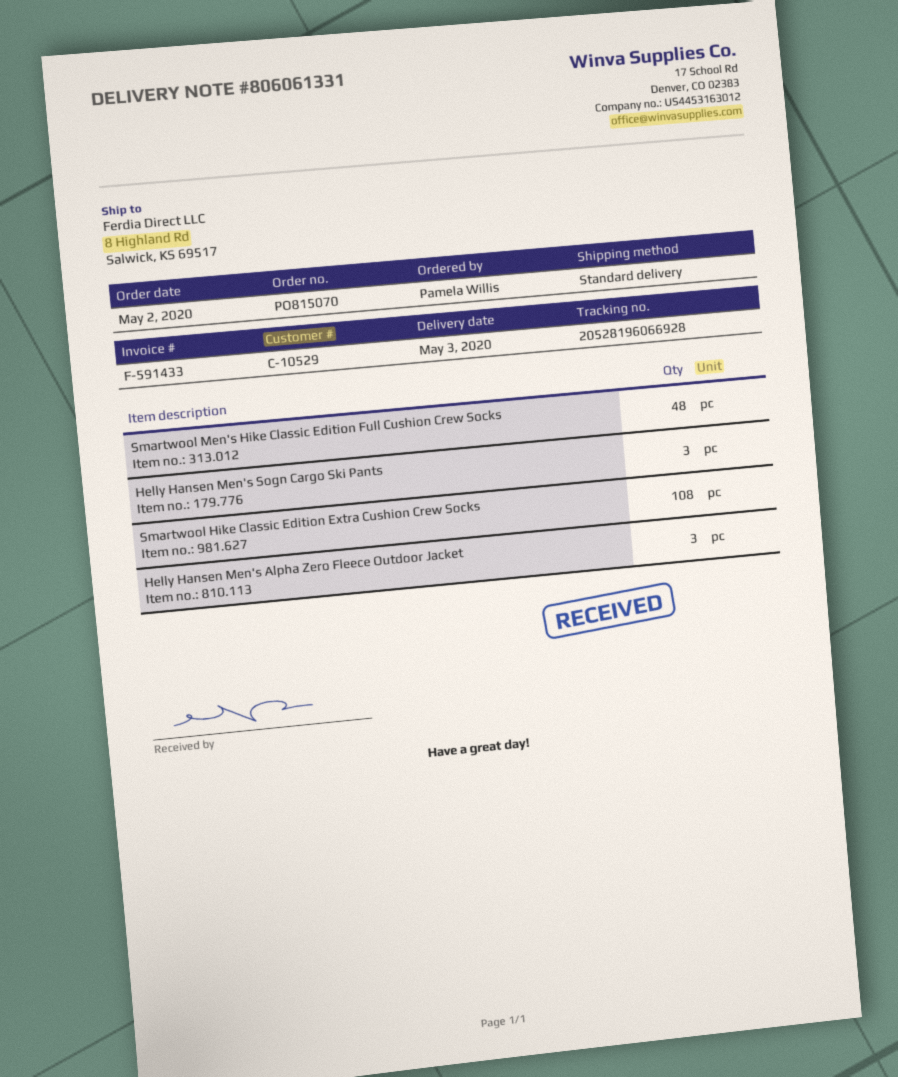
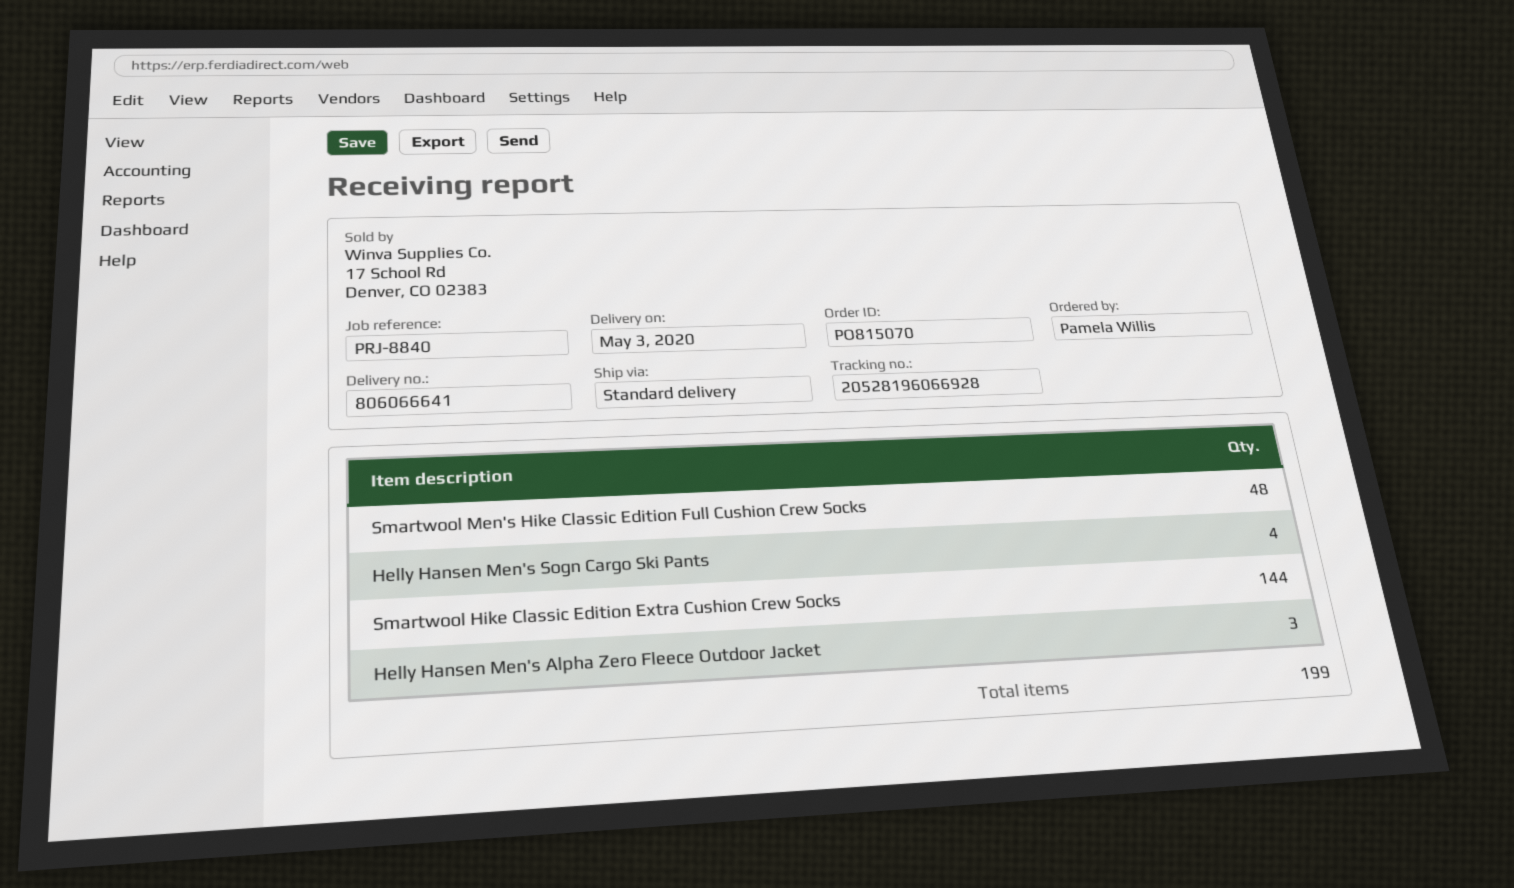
delivery note number: 806061331 -> 806066641
Helly Hansen Men's Sogn Cargo Ski Pants: 3 -> 4
Smartwool Hike Classic Edition Extra Cushion Crew Socks: 108 -> 144

